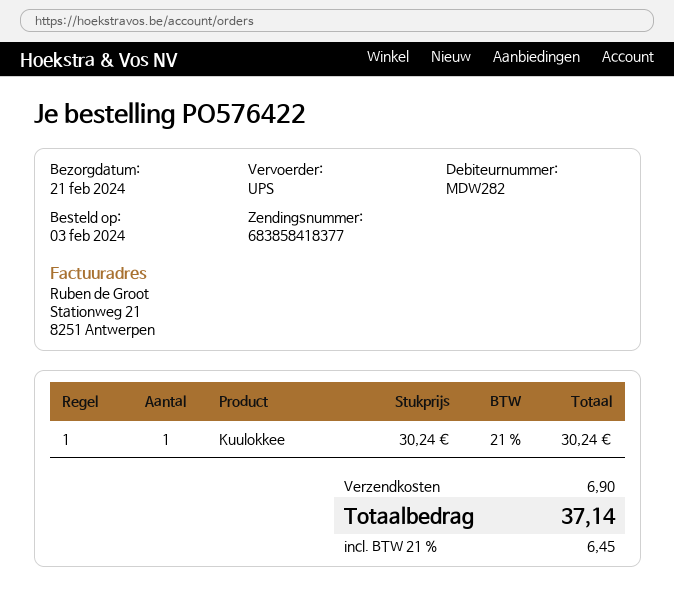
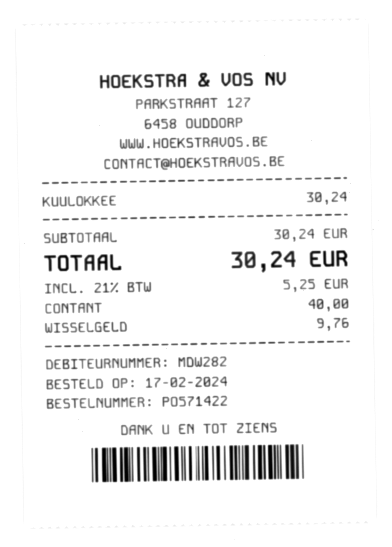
order number: PO576422 -> PO571422
order date: 2024-02-03 -> 2024-02-17
shipping: 6.90 -> none
tax: 21% = 6.45 -> 21% = 5.25
total: 37.14 -> 30.24

